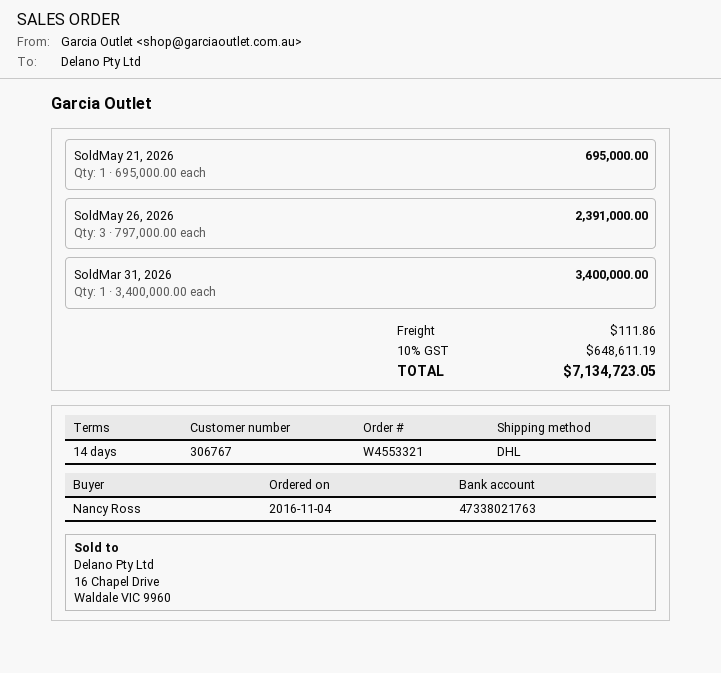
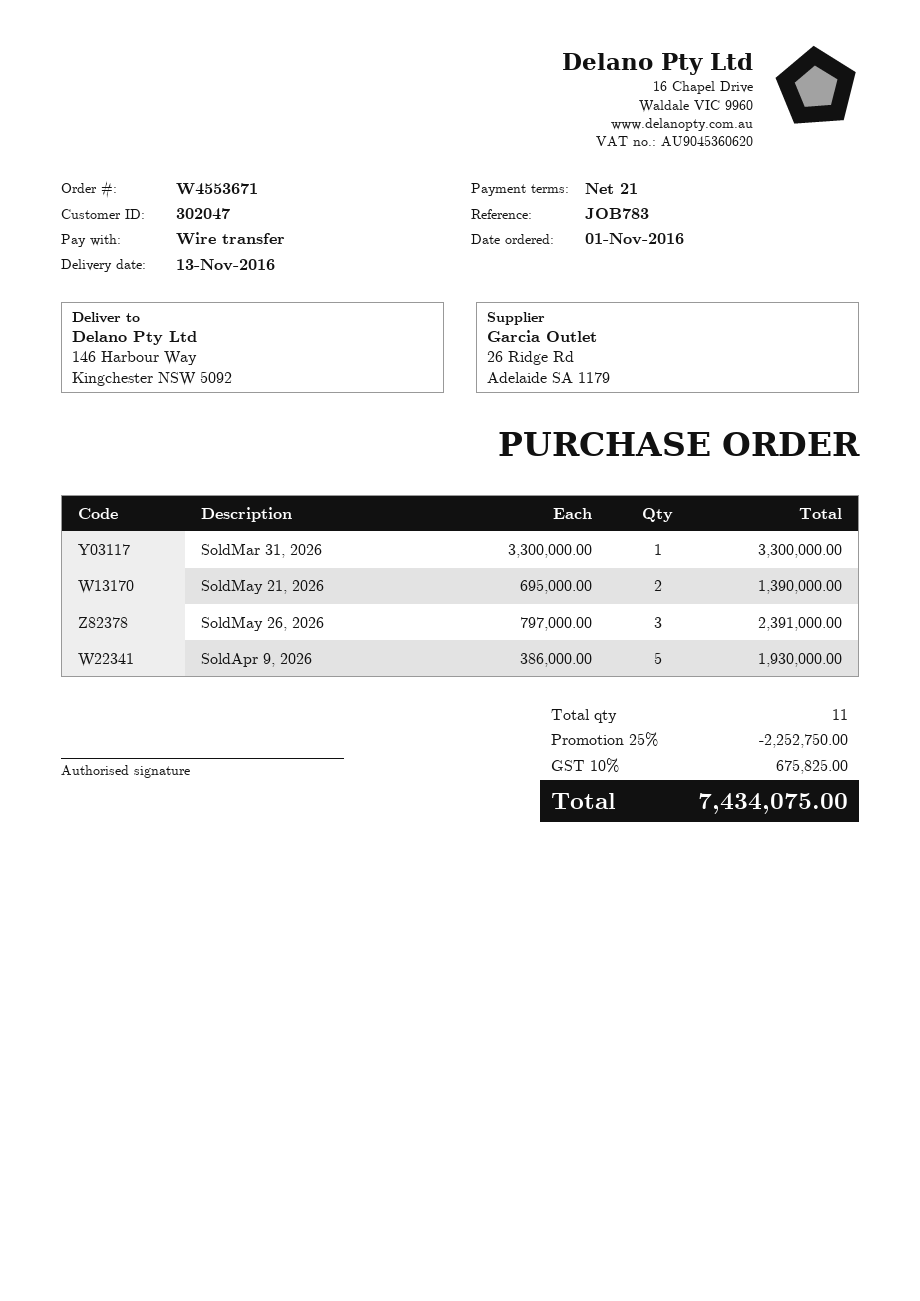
order number: W4553321 -> W4553671
order date: 2016-11-04 -> 2016-11-01
payment terms: 14 days -> 21 days
customer number: 306767 -> 302047
SoldMay 21, 2026: 1 x 695000.00 = 695000.00 -> 2 x 695000.00 = 1390000.00
SoldMar 31, 2026: 1 x 3400000.00 = 3400000.00 -> 1 x 3300000.00 = 3300000.00
SoldApr 9, 2026: none -> 5 x 386000.00 = 1930000.00
discount: none -> 25% = 2252750.00
shipping: 111.86 -> none
tax: 10% = 648611.19 -> 10% = 675825.00
total: 7134723.05 -> 7434075.00

